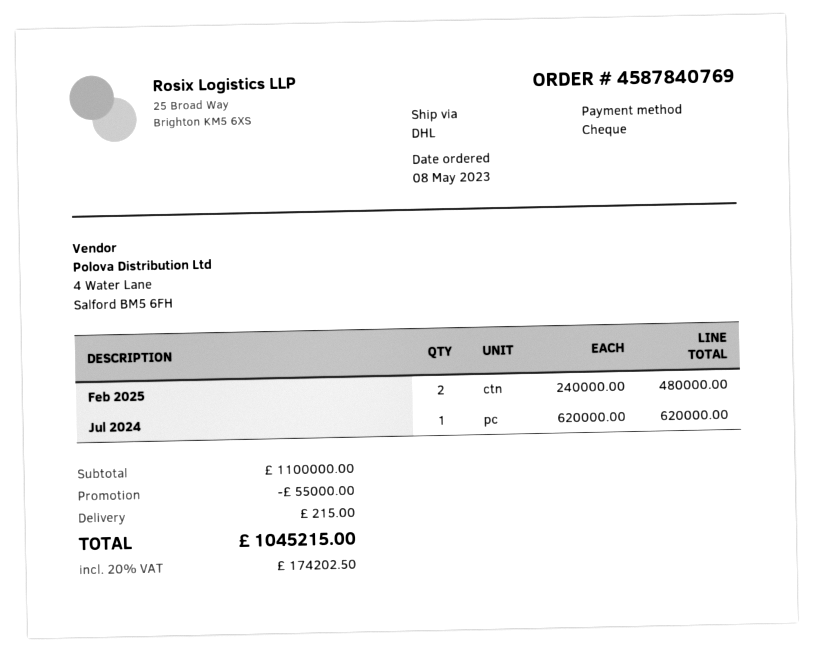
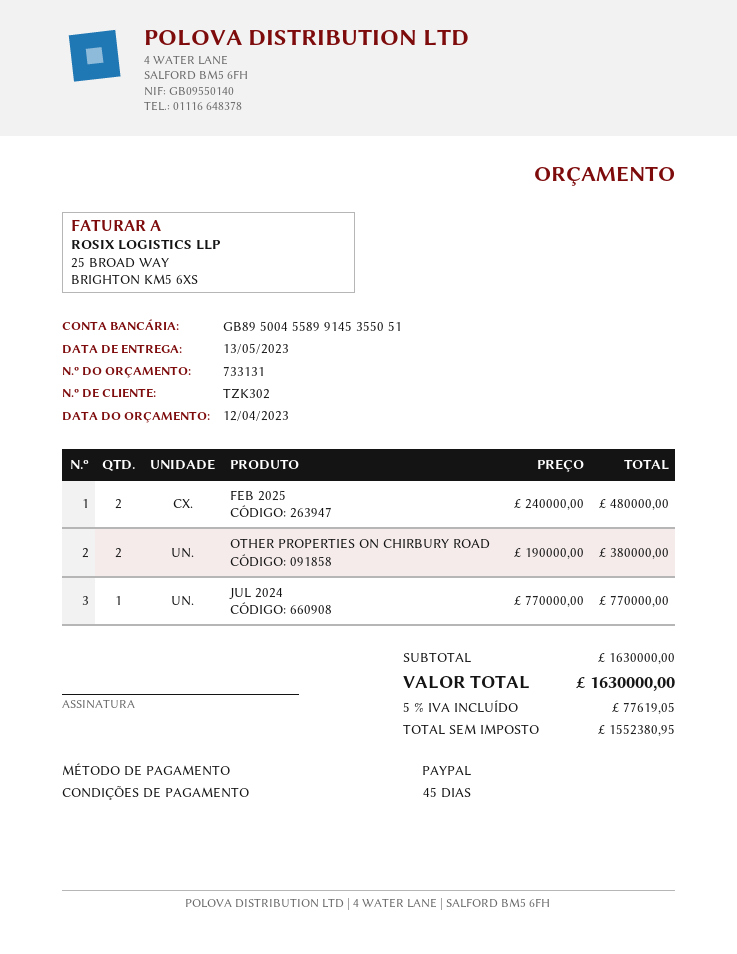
payment method: cheque -> PayPal
Jul 2024: 1 x 620000.00 = 620000.00 -> 1 x 770000.00 = 770000.00
OTHER PROPERTIES ON CHIRBURY ROAD: none -> 2 x 190000.00 = 380000.00
subtotal: 1100000.00 -> 1630000.00
discount: 55000.00 -> none
shipping: 215.00 -> none
tax: 20% = 174202.50 -> 5% = 77619.05
total: 1045215.00 -> 1630000.00

